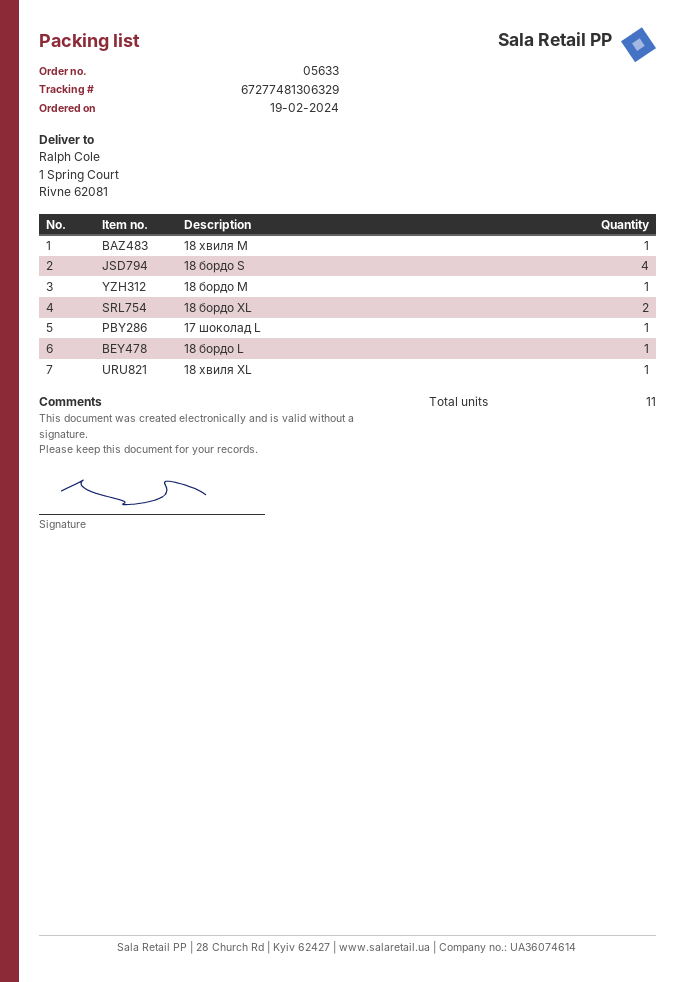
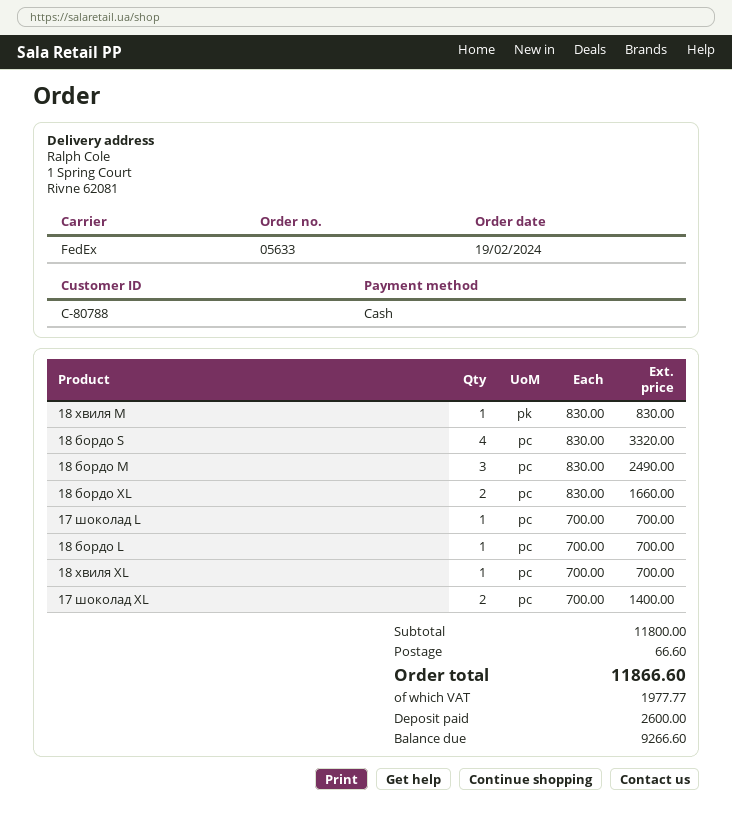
18 бордо M: 1 -> 3
17 шоколад XL: none -> 2

